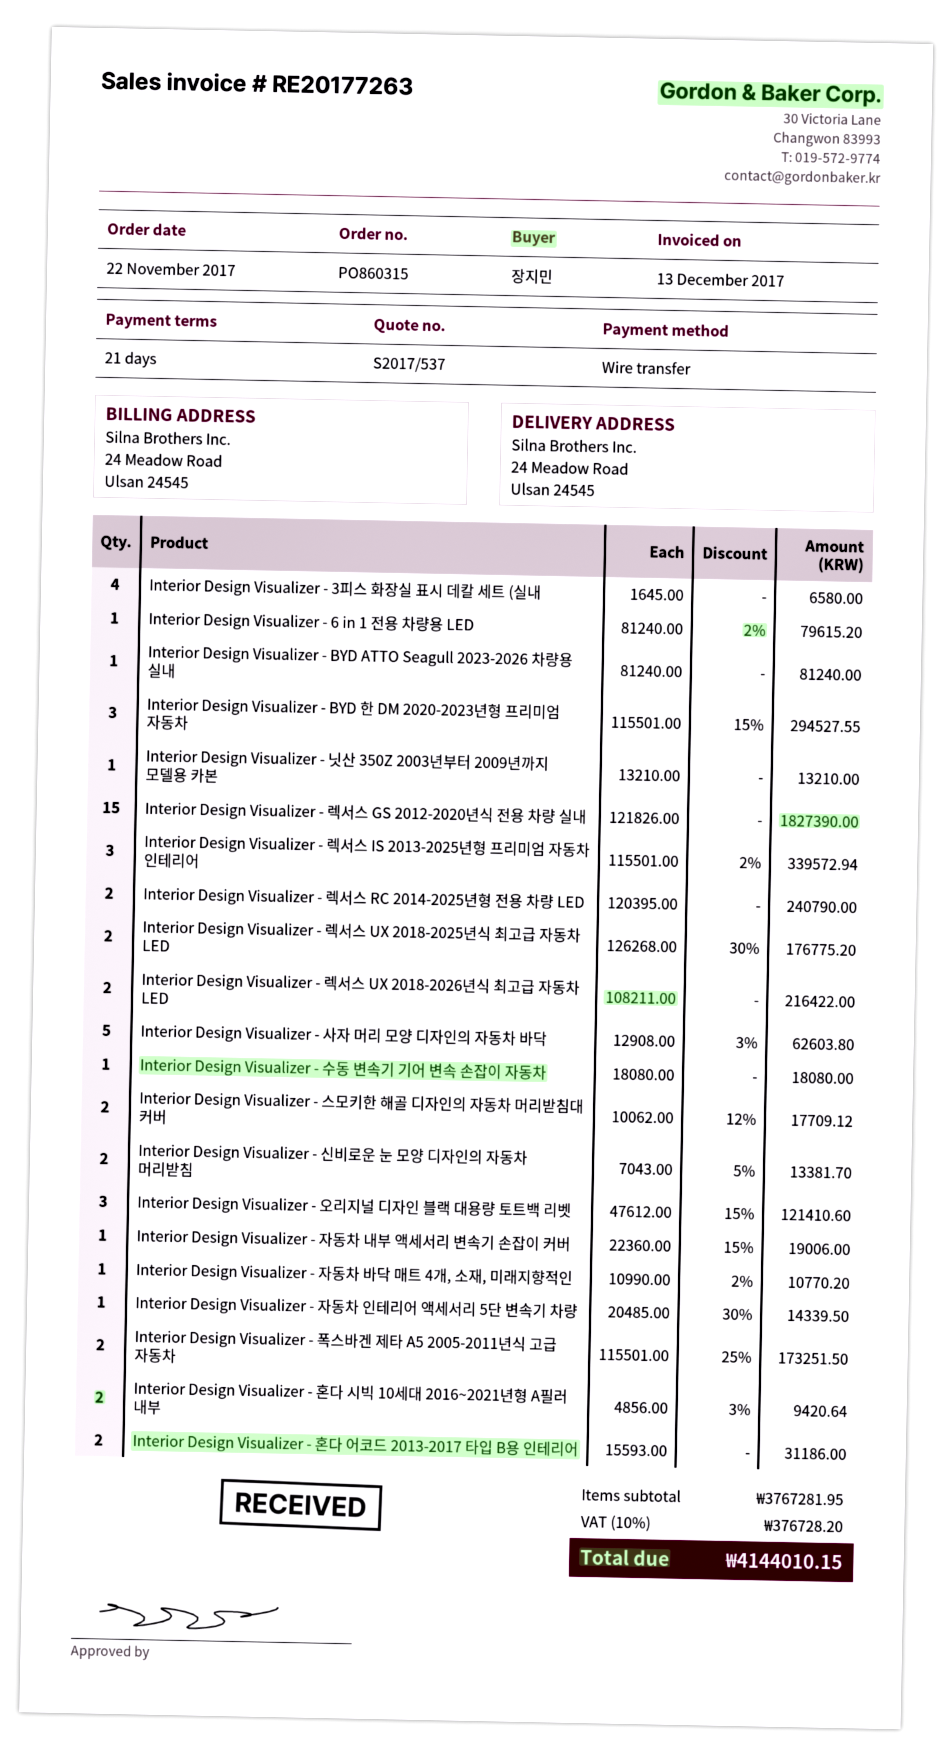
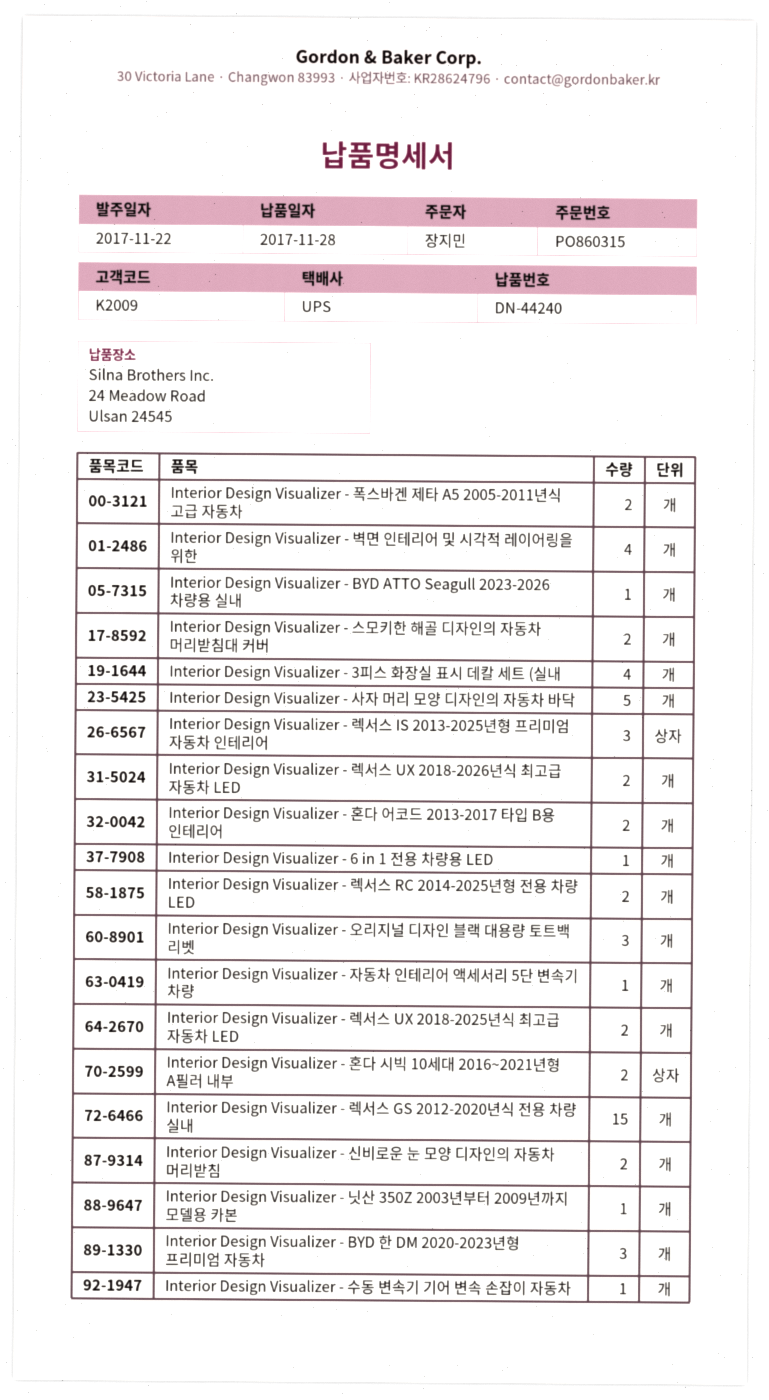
Interior Design Visualizer - 자동차 내부 액세서리 변속기 손잡이 커버: 1 -> none
Interior Design Visualizer - 자동차 바닥 매트 4개, 소재, 미래지향적인: 1 -> none
Interior Design Visualizer - 벽면 인테리어 및 시각적 레이어링을 위한: none -> 4

